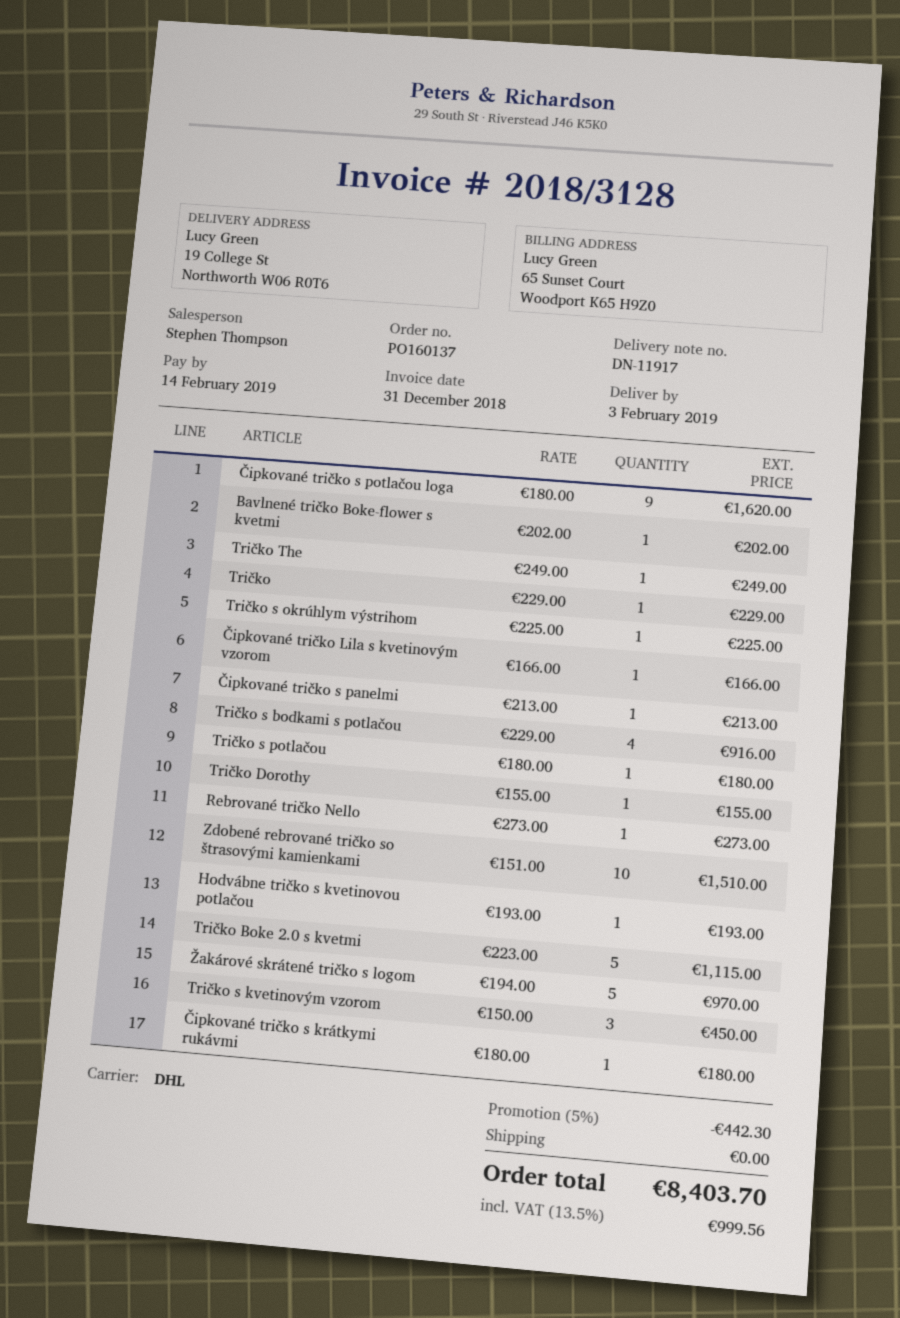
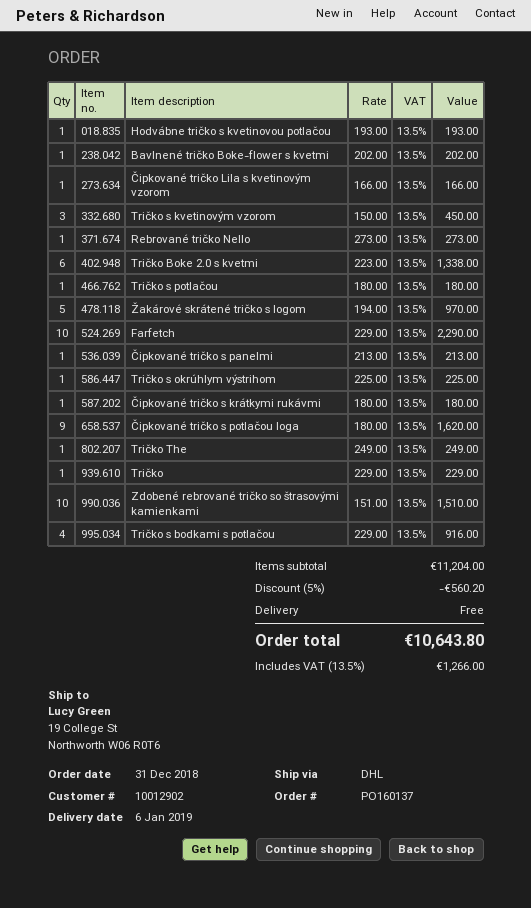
delivery date: 2019-02-03 -> 2019-01-06
Tričko Dorothy: 1 x 155.00 = 155.00 -> none
Tričko Boke 2.0 s kvetmi: 5 x 223.00 = 1115.00 -> 6 x 223.00 = 1338.00
Farfetch: none -> 10 x 229.00 = 2290.00
discount: 5% = 442.30 -> 5% = 560.20
tax: 13.5% = 999.56 -> 13.5% = 1266.00
total: 8403.70 -> 10643.80

